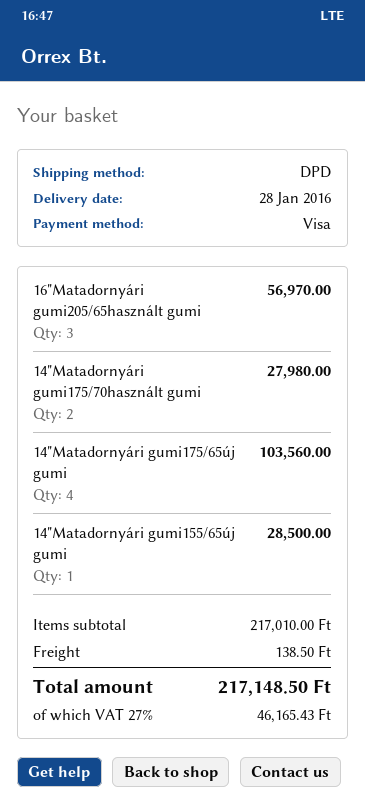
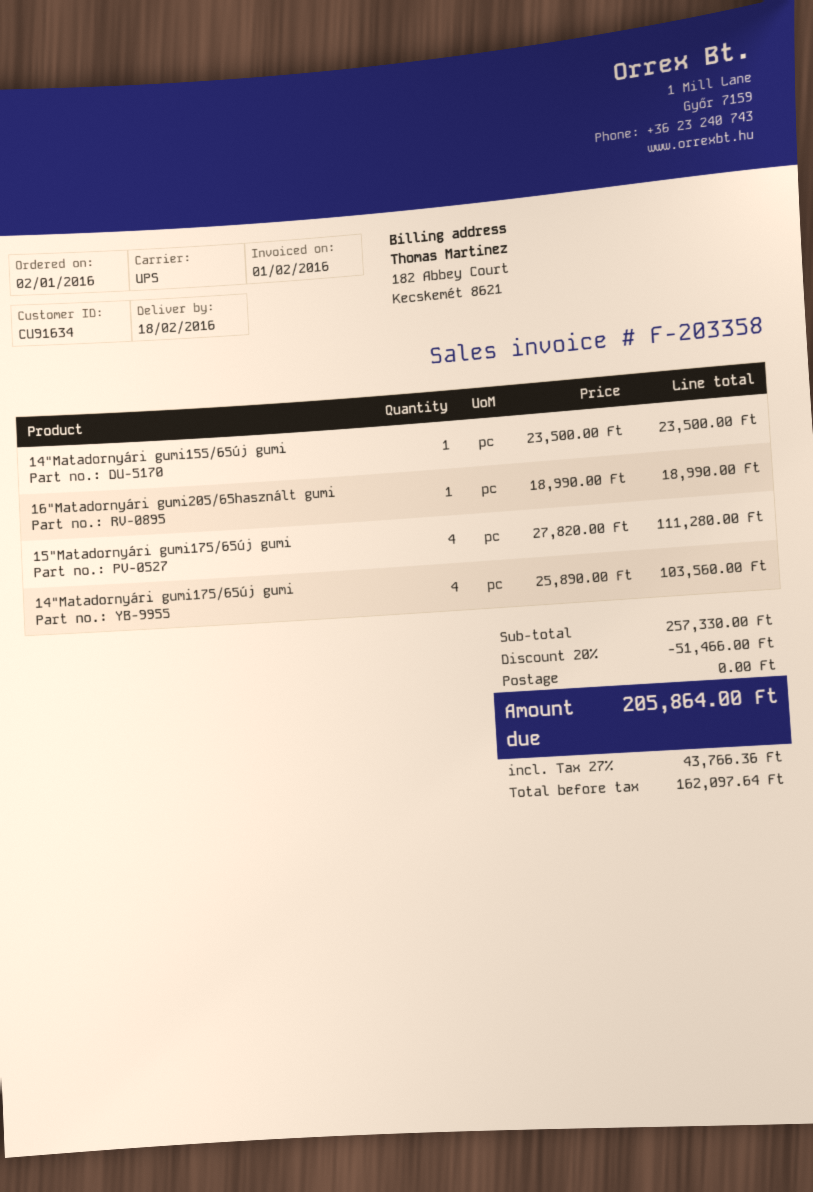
delivery date: 2016-01-28 -> 2016-02-18
shipping method: DPD -> UPS
16"Matadornyári gumi205/65használt gumi: 3 for 56970.00 -> 1 for 18990.00
14"Matadornyári gumi175/70használt gumi: 2 for 27980.00 -> none
14"Matadornyári gumi155/65új gumi: 1 for 28500.00 -> 1 for 23500.00
15"Matadornyári gumi175/65új gumi: none -> 4 for 111280.00
subtotal: 217010.00 -> 257330.00
discount: none -> 20% = 51466.00
shipping: 138.50 -> 0.00
tax: 27% = 46165.43 -> 27% = 43766.36
total: 217148.50 -> 205864.00

